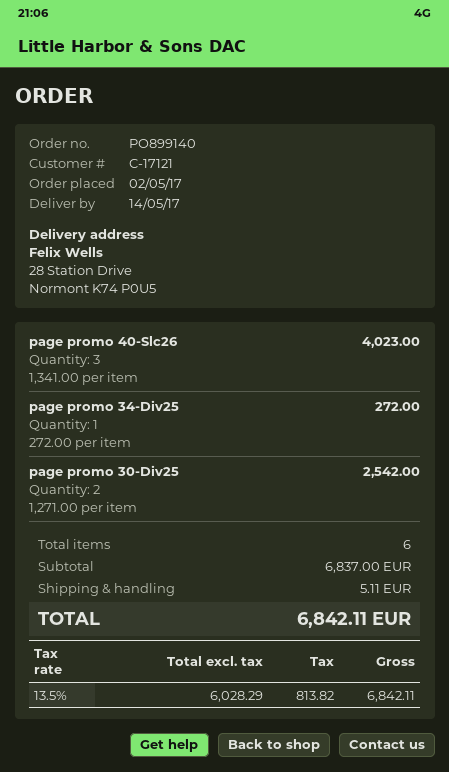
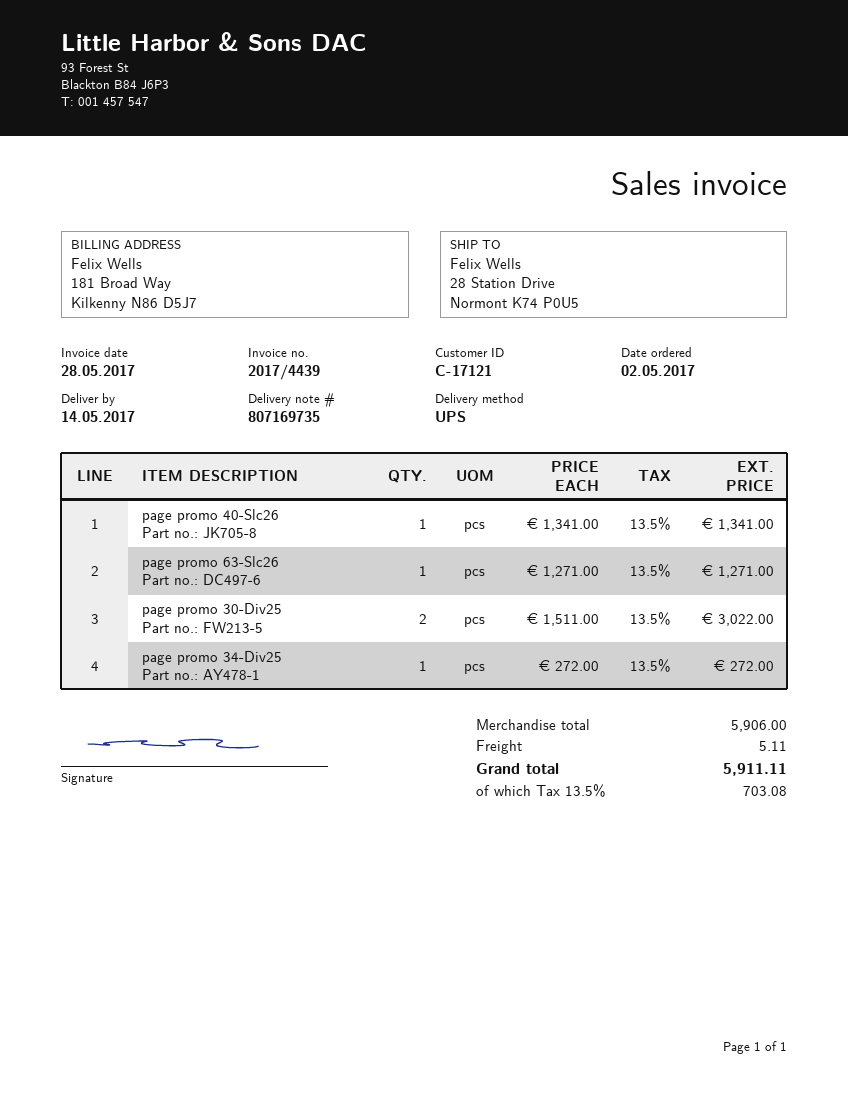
page promo 40-Slc26: 3 x 1341.00 = 4023.00 -> 1 x 1341.00 = 1341.00
page promo 30-Div25: 2 x 1271.00 = 2542.00 -> 2 x 1511.00 = 3022.00
page promo 63-Slc26: none -> 1 x 1271.00 = 1271.00
subtotal: 6837.00 -> 5906.00
tax: 13.5% = 813.82 -> 13.5% = 703.08
total: 6842.11 -> 5911.11

